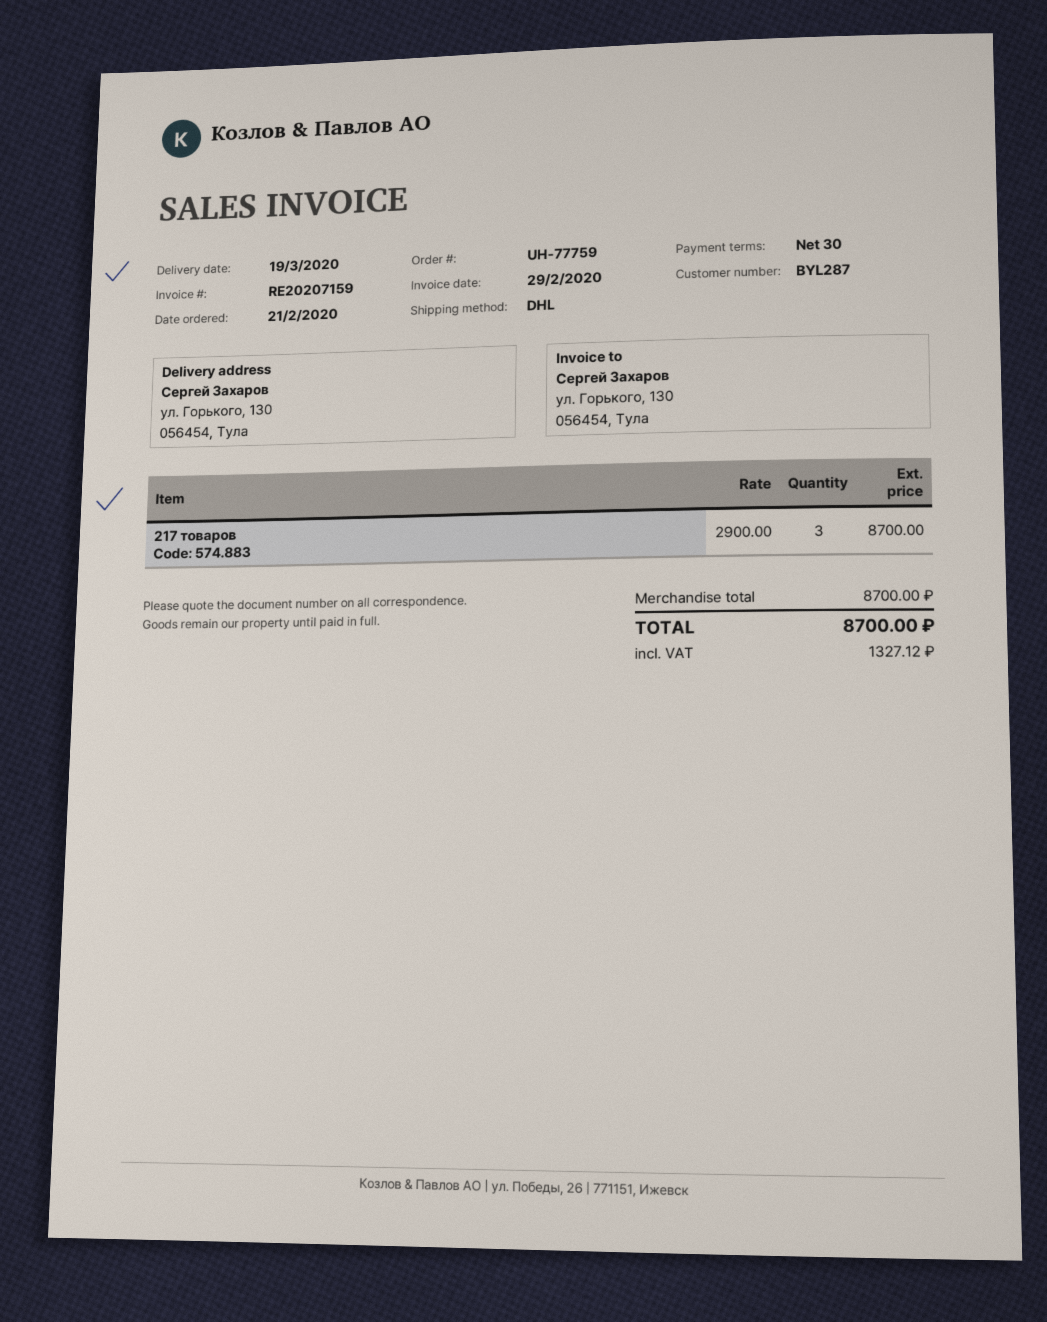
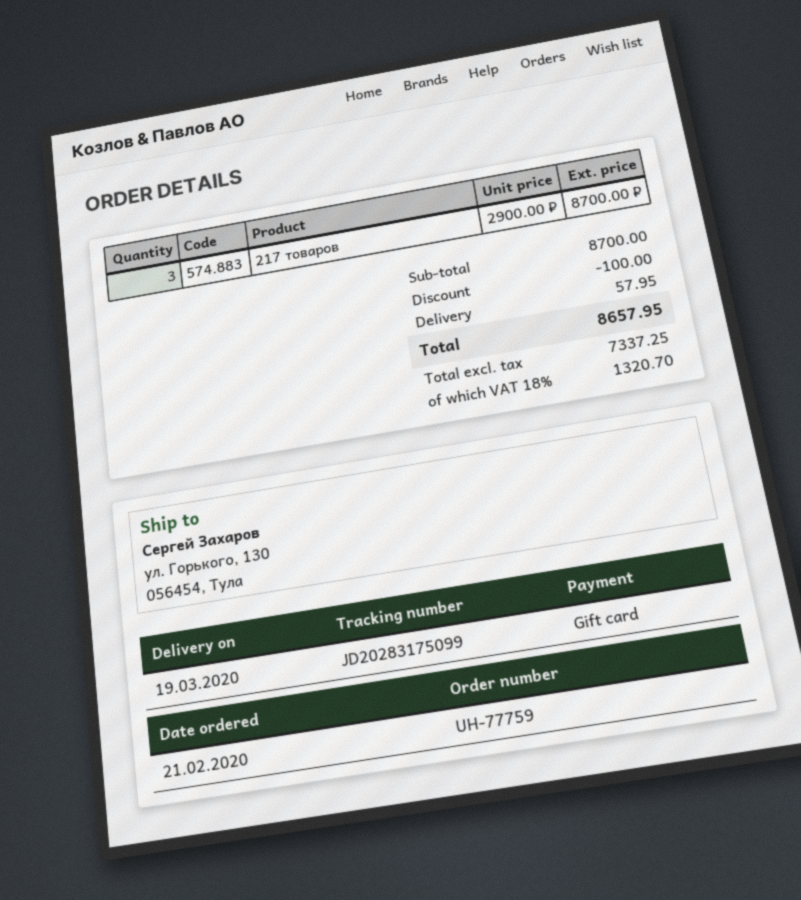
discount: none -> 100.00
shipping: none -> 57.95
tax: 1327.12 -> 1320.70
total: 8700.00 -> 8657.95

